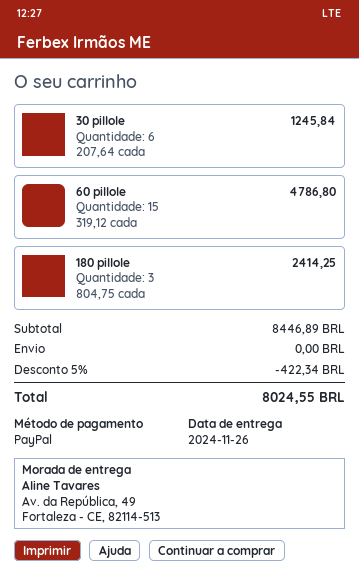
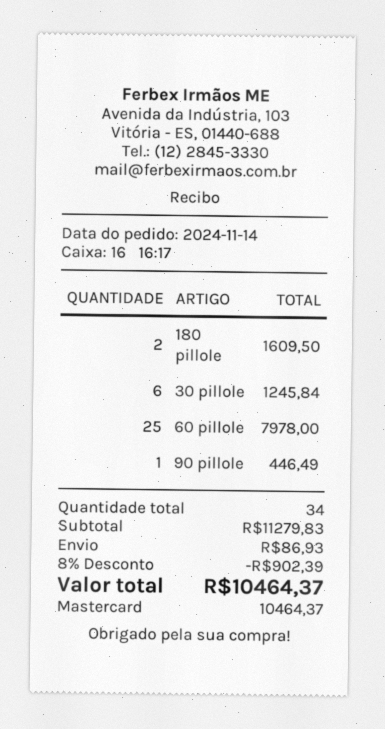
payment method: PayPal -> Mastercard
60 pillole: 15 for 4786.80 -> 25 for 7978.00
180 pillole: 3 for 2414.25 -> 2 for 1609.50
90 pillole: none -> 1 for 446.49
subtotal: 8446.89 -> 11279.83
discount: 5% = 422.34 -> 8% = 902.39
shipping: 0.00 -> 86.93
total: 8024.55 -> 10464.37

